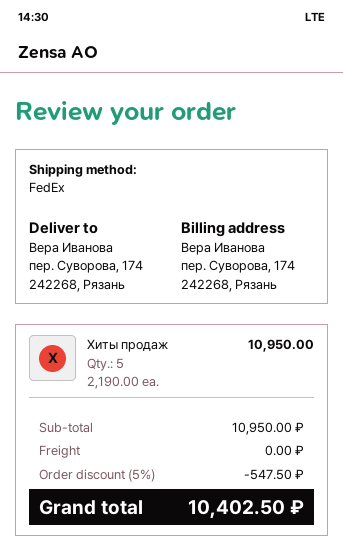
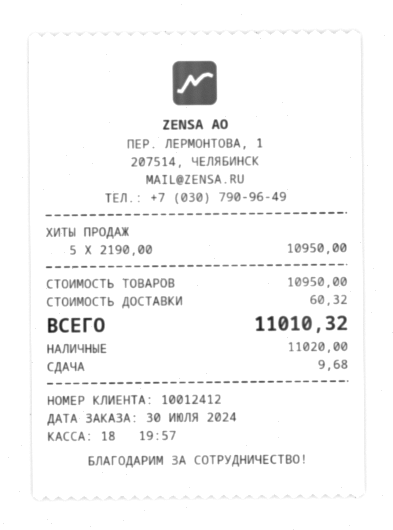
discount: 5% = 547.50 -> none
shipping: 0.00 -> 60.32
total: 10402.50 -> 11010.32

